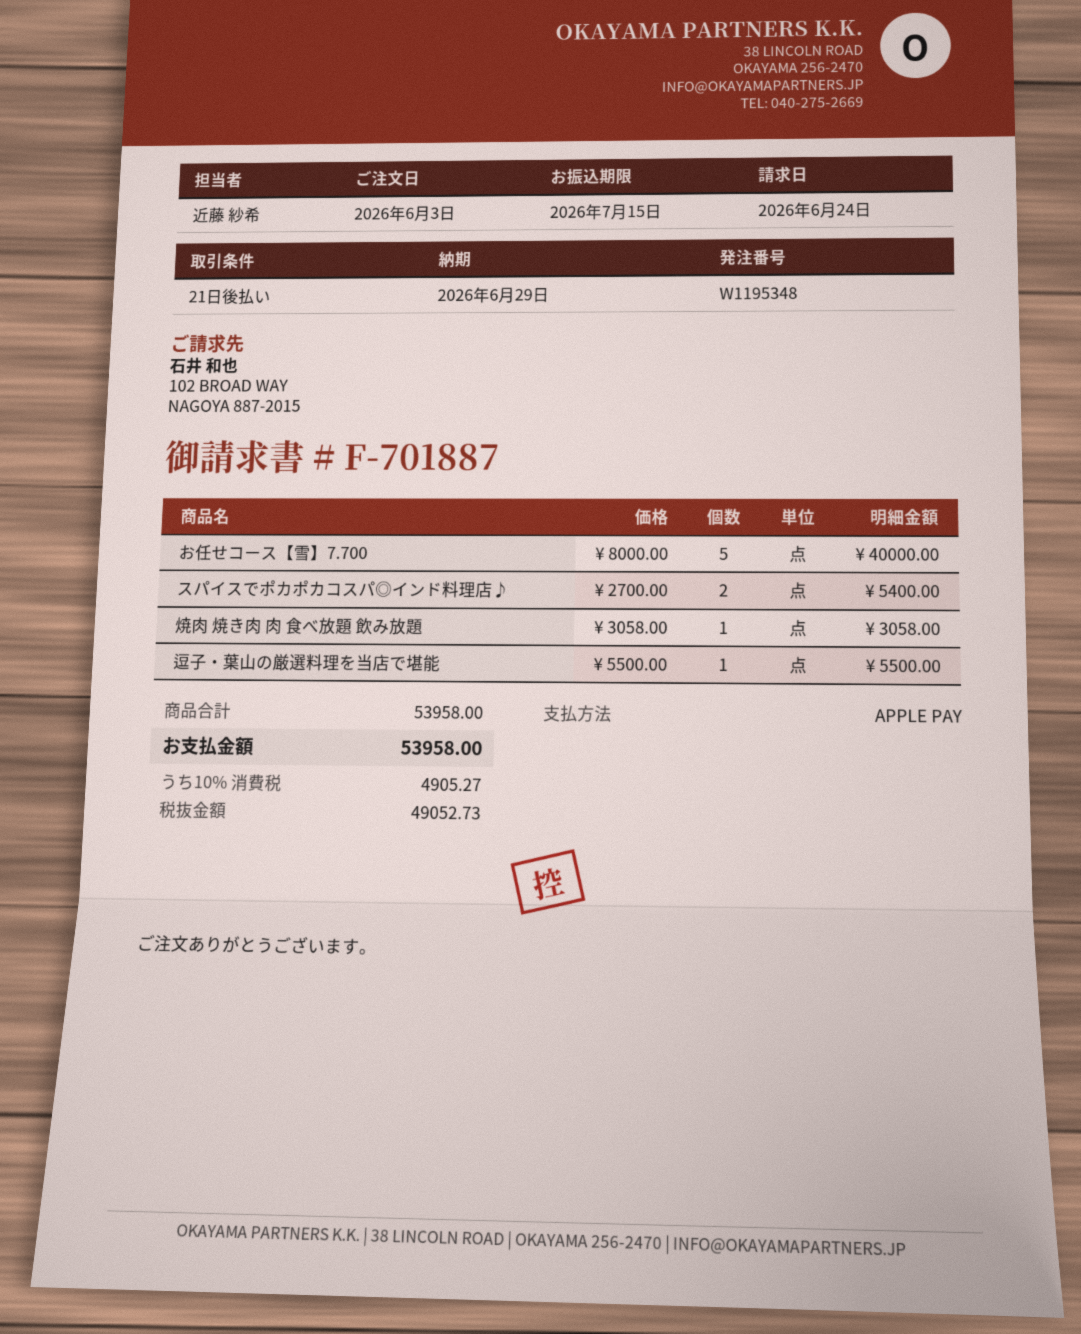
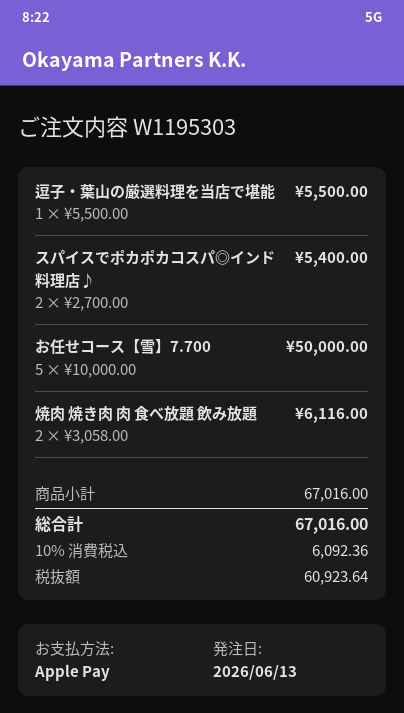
order number: W1195348 -> W1195303
order date: 2026-06-03 -> 2026-06-13
お任せコース【雪】7.700: 5 x 8000.00 = 40000.00 -> 5 x 10000.00 = 50000.00
焼肉 焼き肉 肉 食べ放題 飲み放題: 1 x 3058.00 = 3058.00 -> 2 x 3058.00 = 6116.00
subtotal: 53958.00 -> 67016.00
net: 49052.73 -> 60923.64
tax: 10% = 4905.27 -> 10% = 6092.36
total: 53958.00 -> 67016.00

